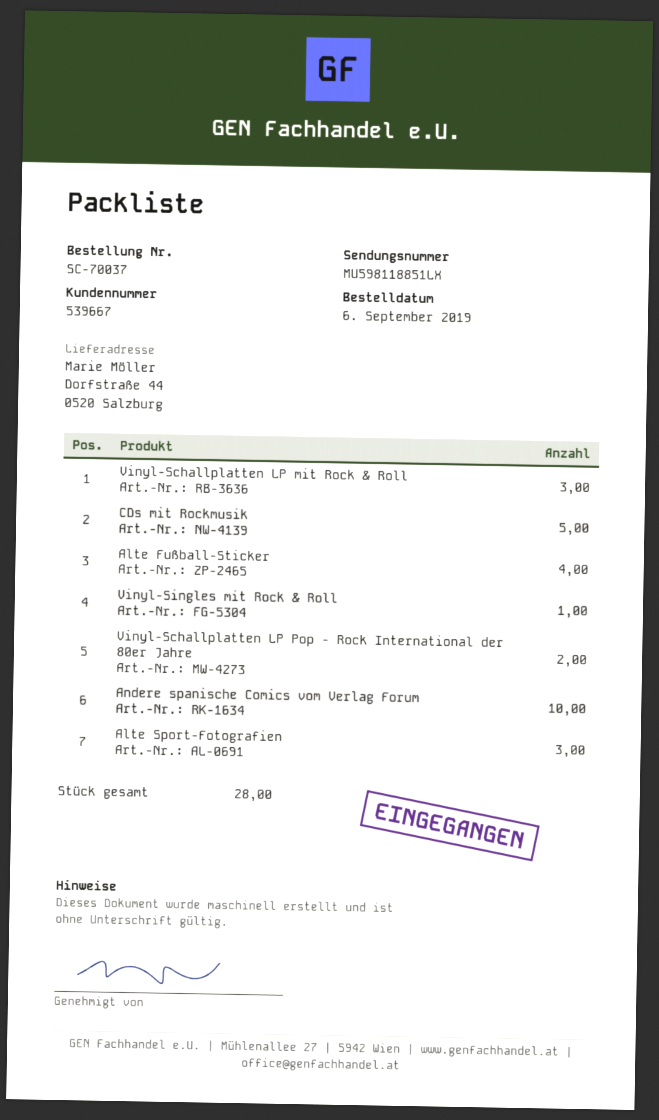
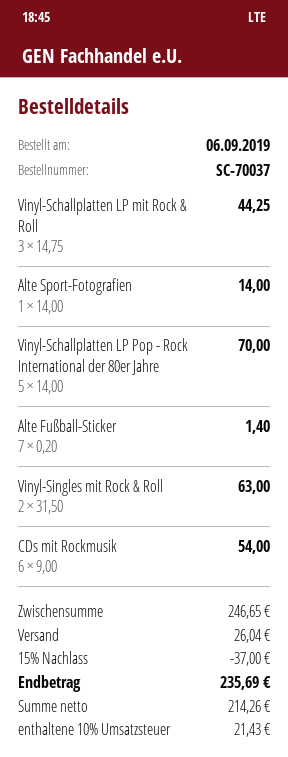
CDs mit Rockmusik: 5 -> 6
Alte Fußball-Sticker: 4 -> 7
Vinyl-Singles mit Rock & Roll: 1 -> 2
Vinyl-Schallplatten LP Pop - Rock International der 80er Jahre: 2 -> 5
Andere spanische Comics vom Verlag Forum: 10 -> none
Alte Sport-Fotografien: 3 -> 1

